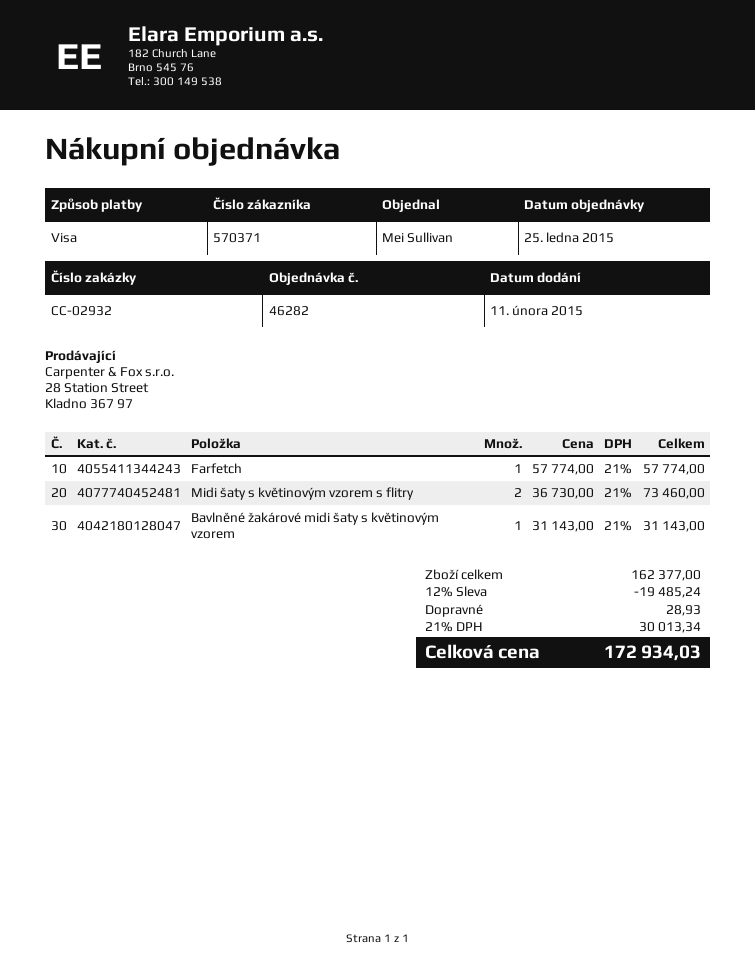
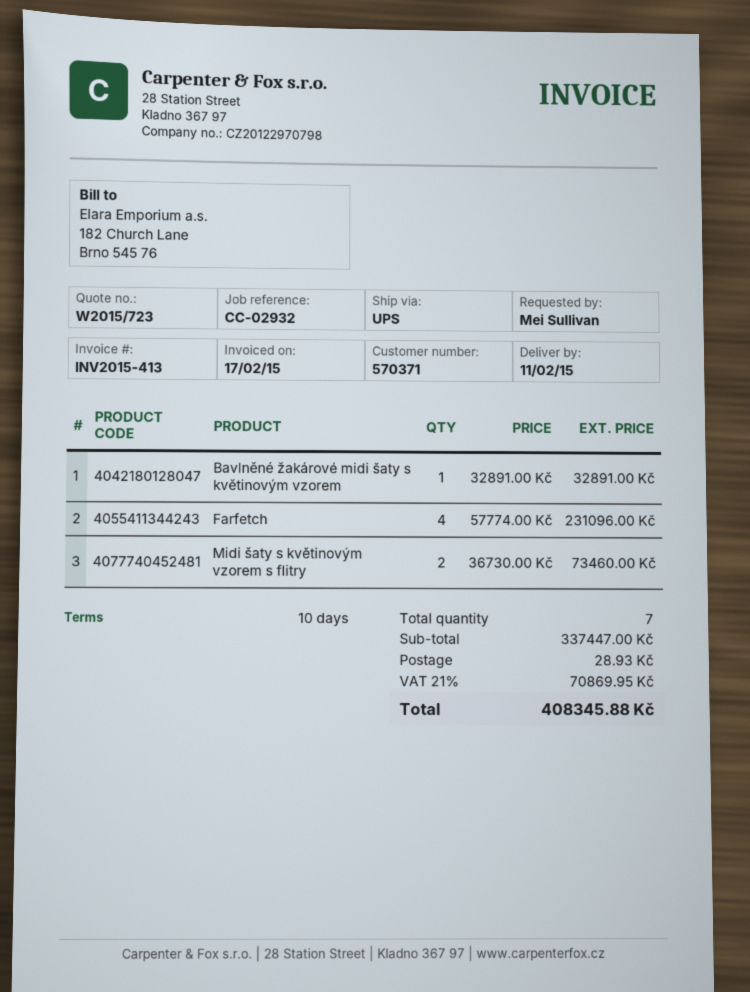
Farfetch: 1 x 57774.00 = 57774.00 -> 4 x 57774.00 = 231096.00
Bavlněné žakárové midi šaty s květinovým vzorem: 1 x 31143.00 = 31143.00 -> 1 x 32891.00 = 32891.00
subtotal: 162377.00 -> 337447.00
discount: 12% = 19485.24 -> none
tax: 21% = 30013.34 -> 21% = 70869.95
total: 172934.03 -> 408345.88

